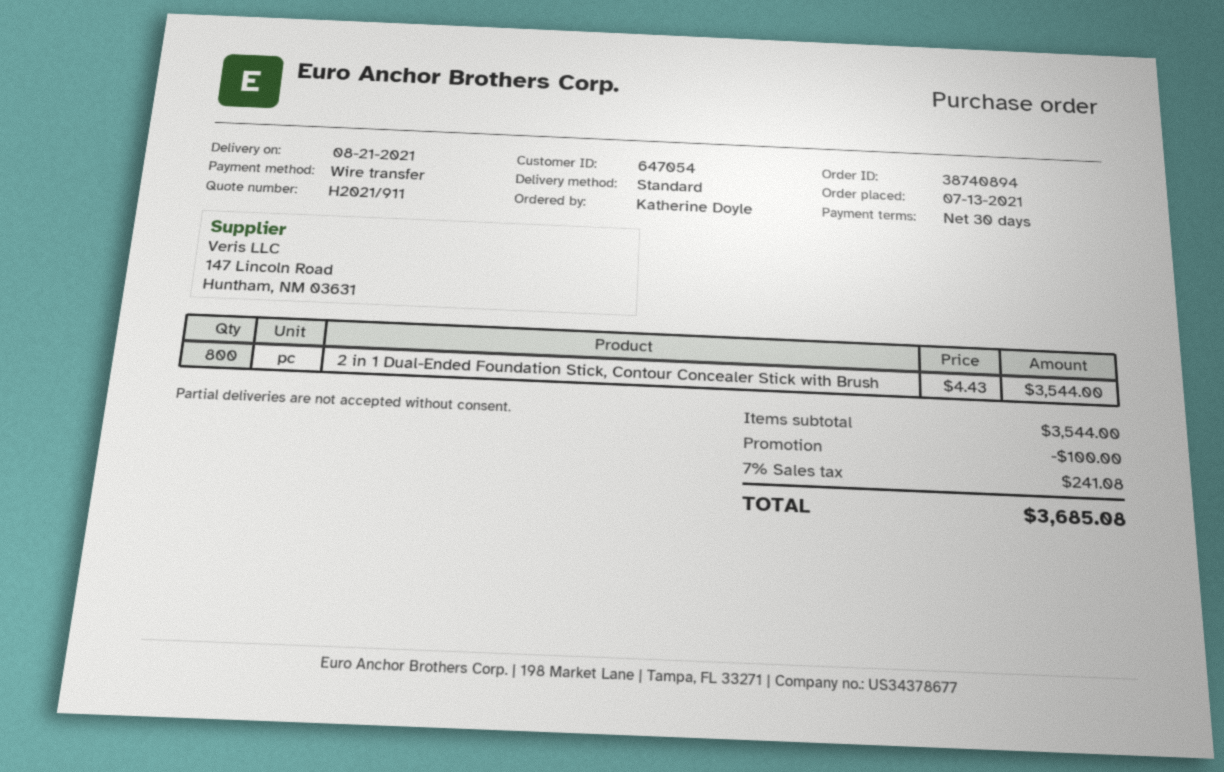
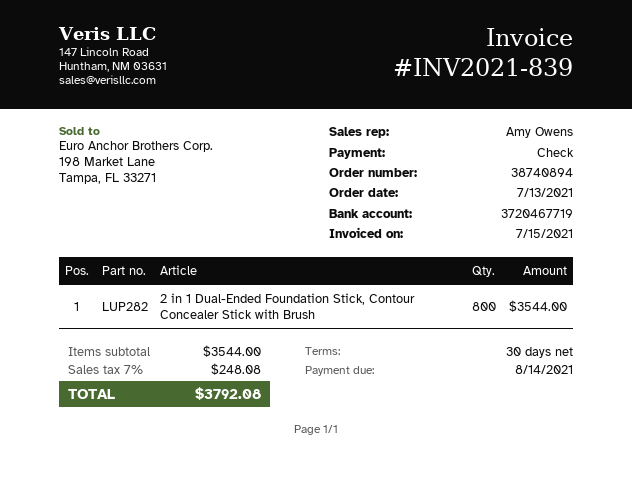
payment method: bank transfer -> cheque
discount: 100.00 -> none
tax: 7% = 241.08 -> 7% = 248.08
total: 3685.08 -> 3792.08

